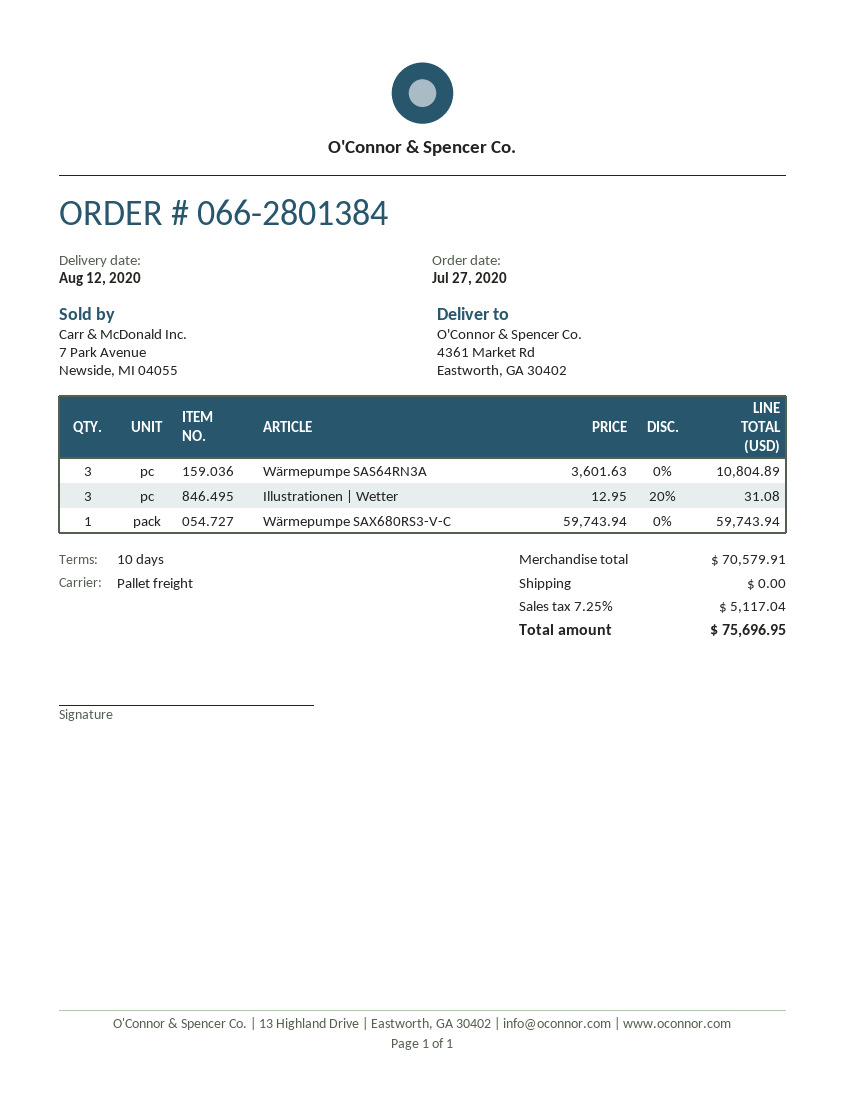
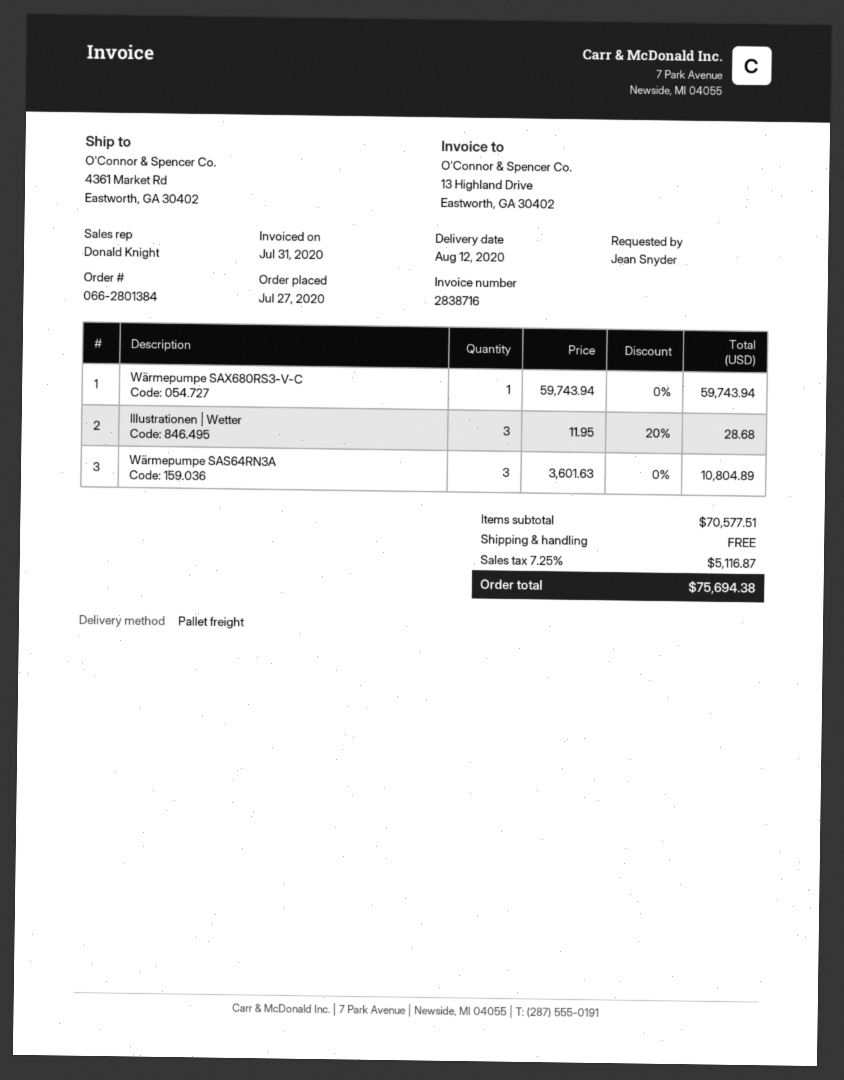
Illustrationen | Wetter: 3 x 12.95 - 20% = 31.08 -> 3 x 11.95 - 20% = 28.68
subtotal: 70579.91 -> 70577.51
tax: 7.25% = 5117.04 -> 7.25% = 5116.87
total: 75696.95 -> 75694.38

